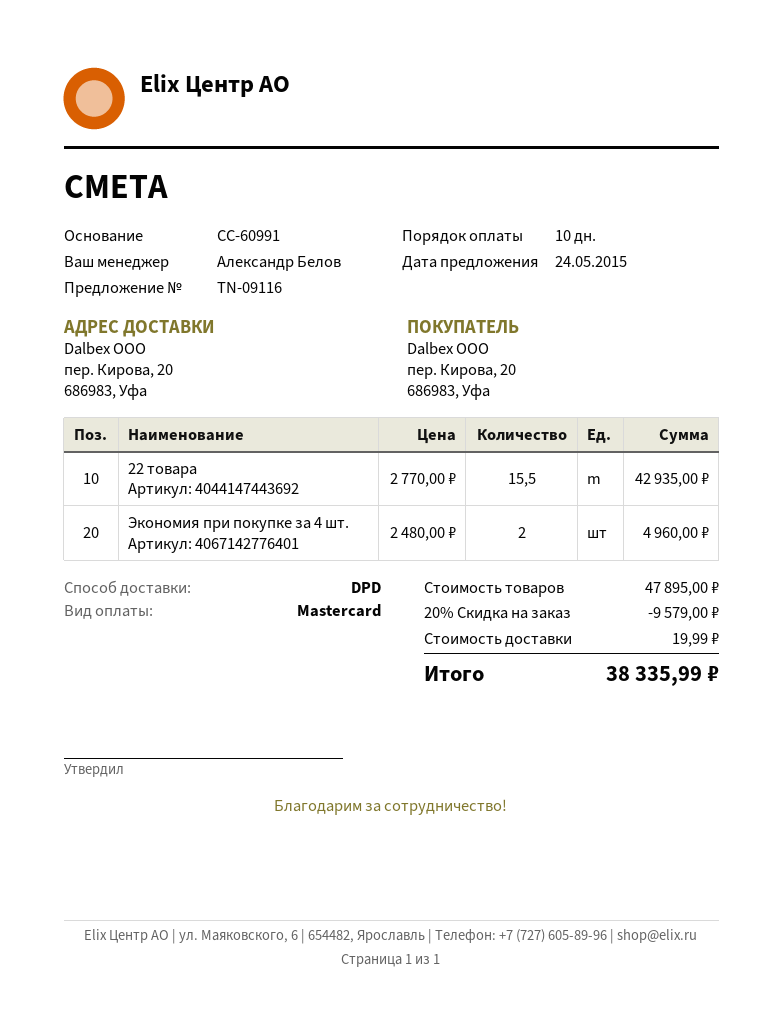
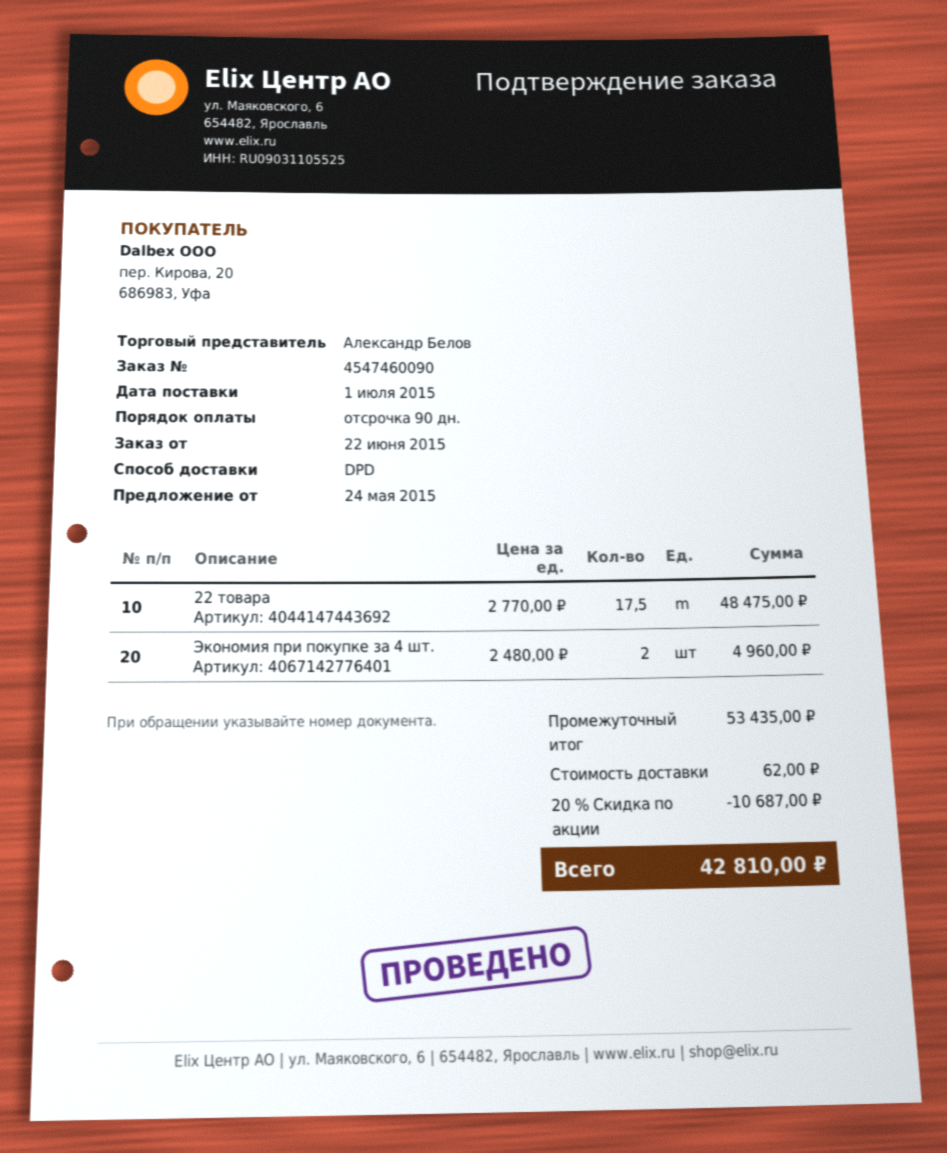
payment terms: 10 days -> 90 days
22 товара: 15.5 x 2770.00 = 42935.00 -> 17.5 x 2770.00 = 48475.00
subtotal: 47895.00 -> 53435.00
discount: 20% = 9579.00 -> 20% = 10687.00
shipping: 19.99 -> 62.00
total: 38335.99 -> 42810.00

